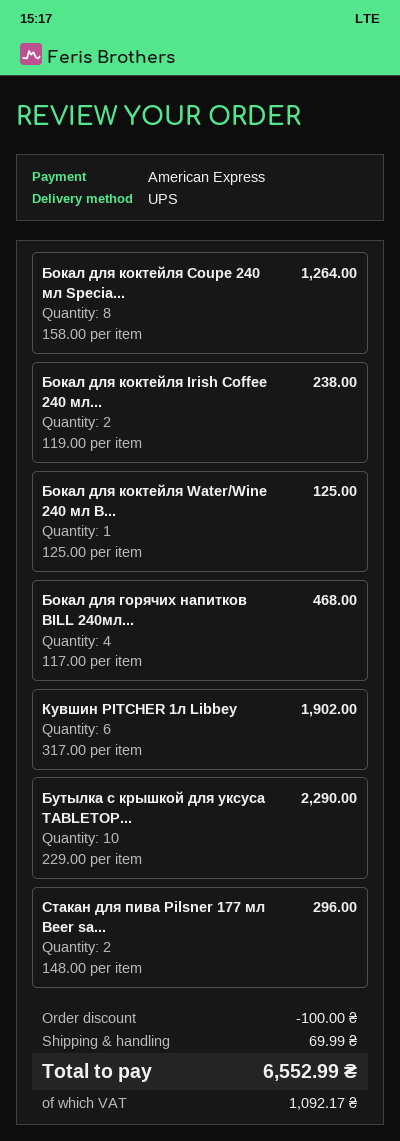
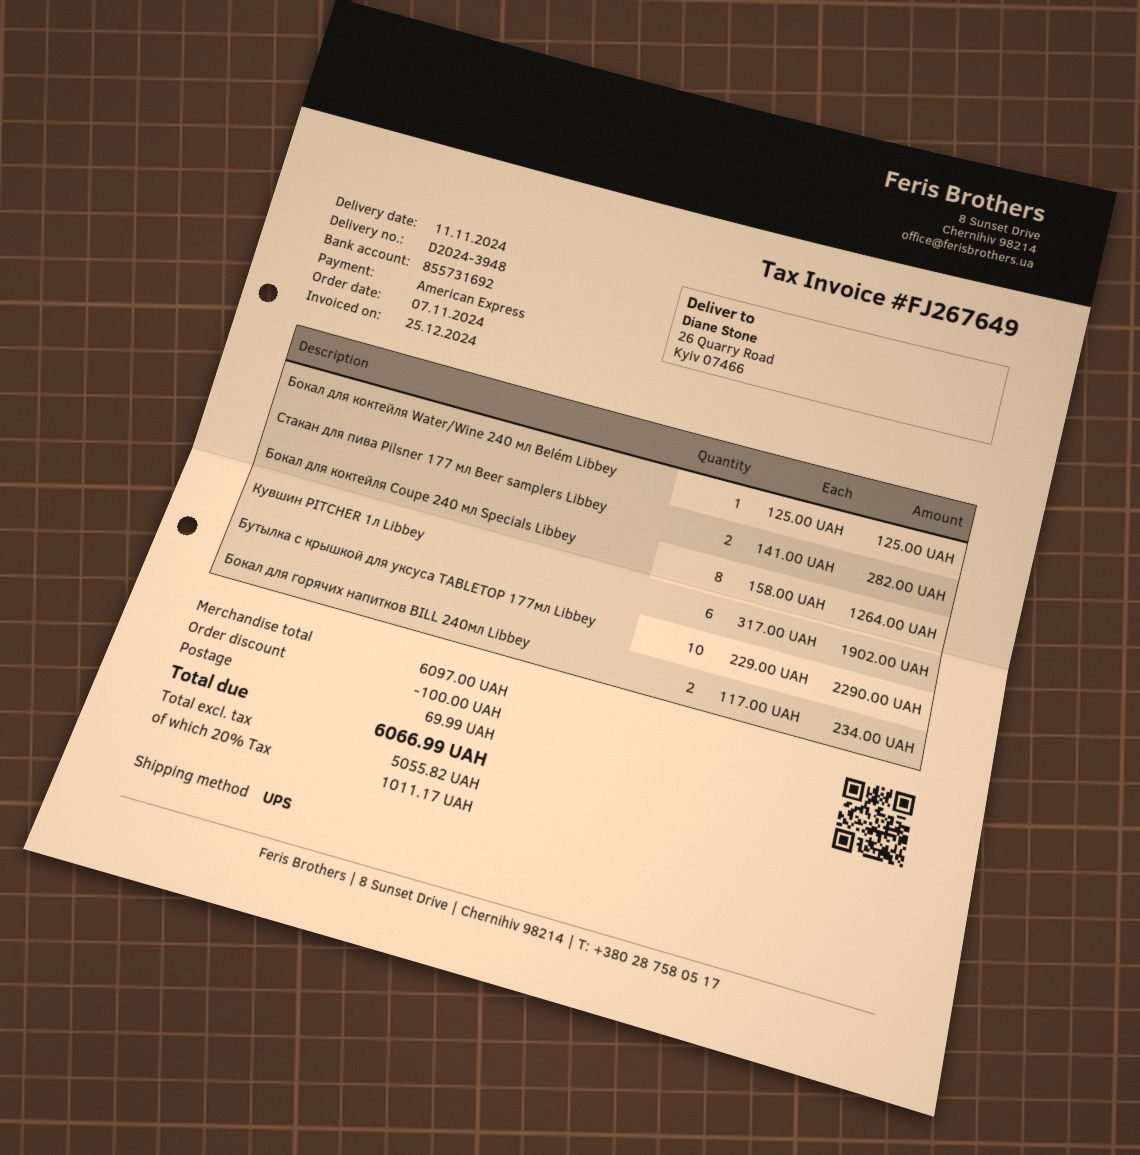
Бокал для коктейля Irish Coffee 240 мл...: 2 x 119.00 = 238.00 -> none
Бокал для горячих напитков BILL 240мл...: 4 x 117.00 = 468.00 -> 2 x 117.00 = 234.00
Стакан для пива Pilsner 177 мл Beer sa...: 2 x 148.00 = 296.00 -> 2 x 141.00 = 282.00
tax: 1092.17 -> 1011.17
total: 6552.99 -> 6066.99

